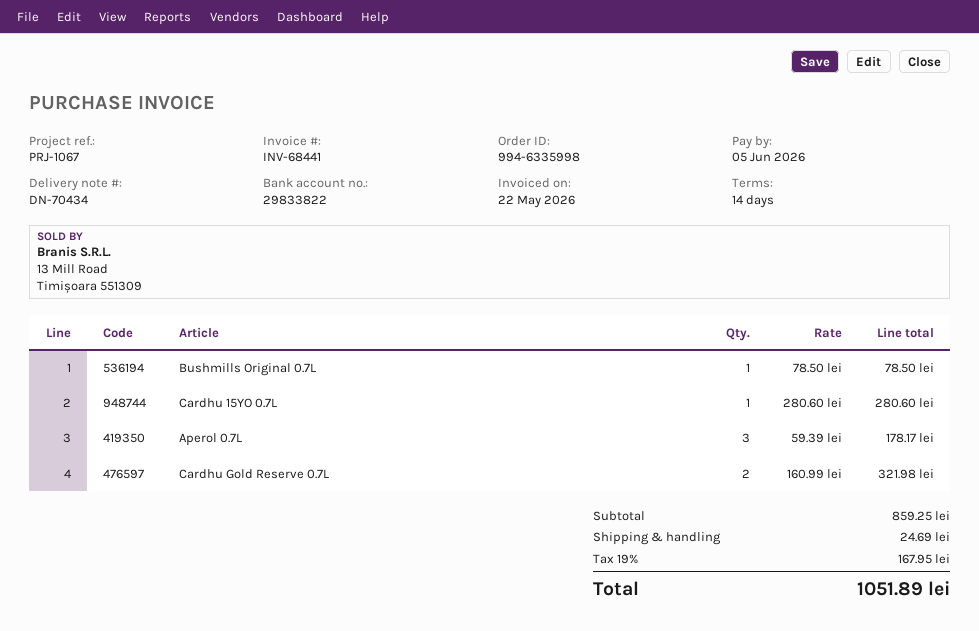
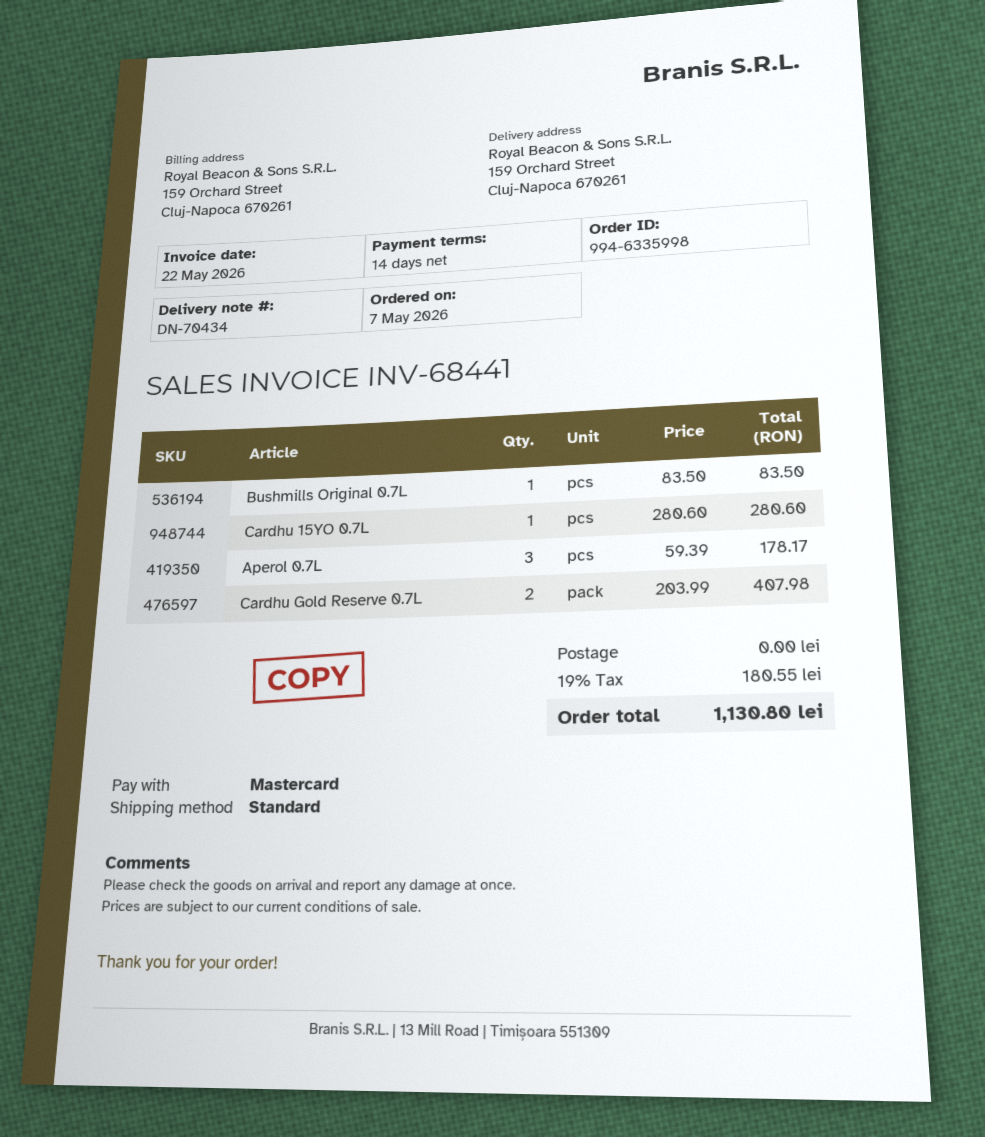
Bushmills Original 0.7L: 1 x 78.50 = 78.50 -> 1 x 83.50 = 83.50
Cardhu Gold Reserve 0.7L: 2 x 160.99 = 321.98 -> 2 x 203.99 = 407.98
shipping: 24.69 -> 0.00
tax: 19% = 167.95 -> 19% = 180.55
total: 1051.89 -> 1130.80

